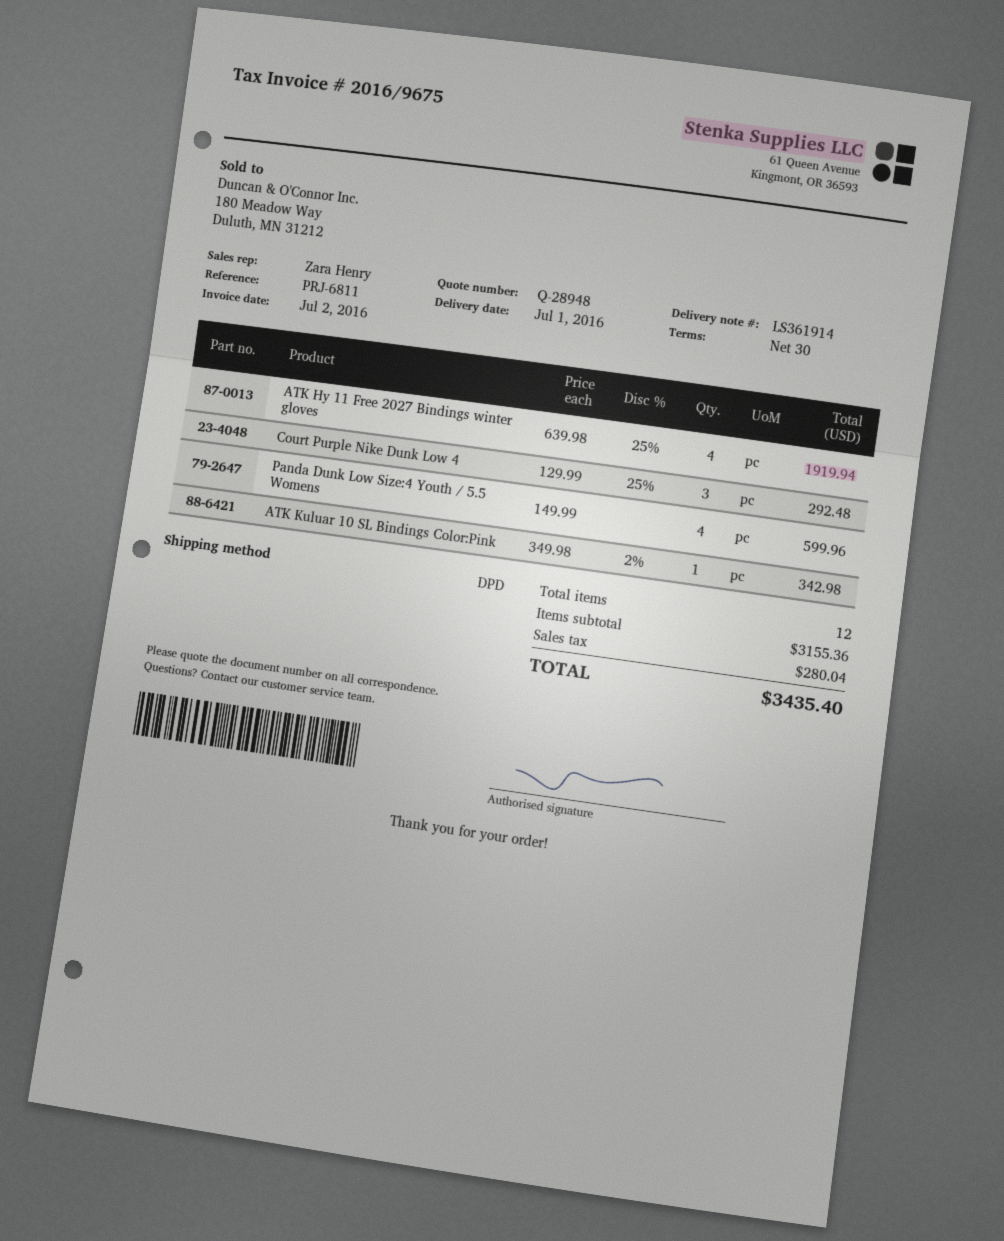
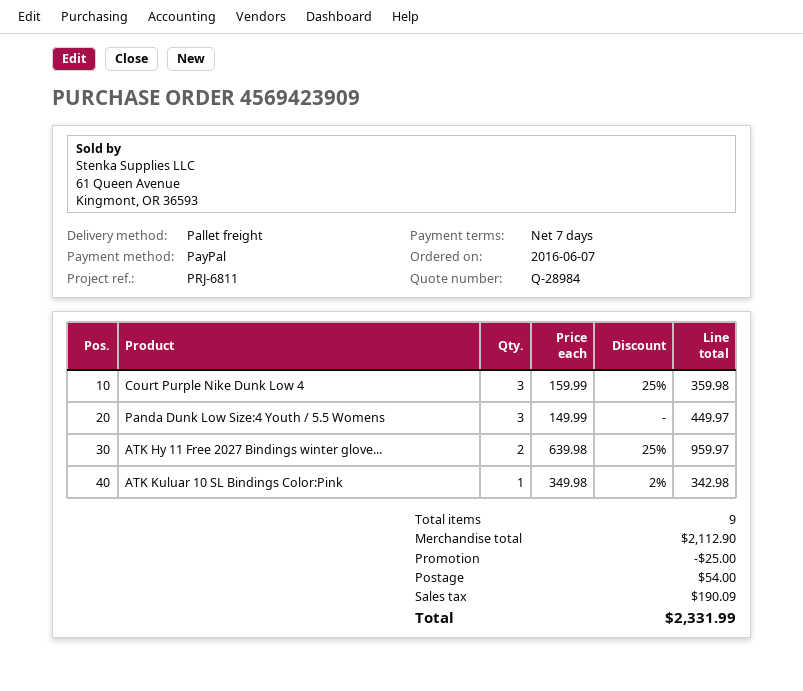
quote number: Q-28948 -> Q-28984
payment terms: 30 days -> 7 days
shipping method: DPD -> pallet freight
ATK Hy 11 Free 2027 Bindings winter gloves: 4 x 639.98 - 25% = 1919.94 -> 2 x 639.98 - 25% = 959.97
Court Purple Nike Dunk Low 4: 3 x 129.99 - 25% = 292.48 -> 3 x 159.99 - 25% = 359.98
Panda Dunk Low Size:4 Youth / 5.5 Womens: 4 x 149.99 = 599.96 -> 3 x 149.99 = 449.97
total quantity: 12 -> 9
subtotal: 3155.36 -> 2112.90
discount: none -> 25.00
shipping: none -> 54.00
tax: 280.04 -> 190.09
total: 3435.40 -> 2331.99

